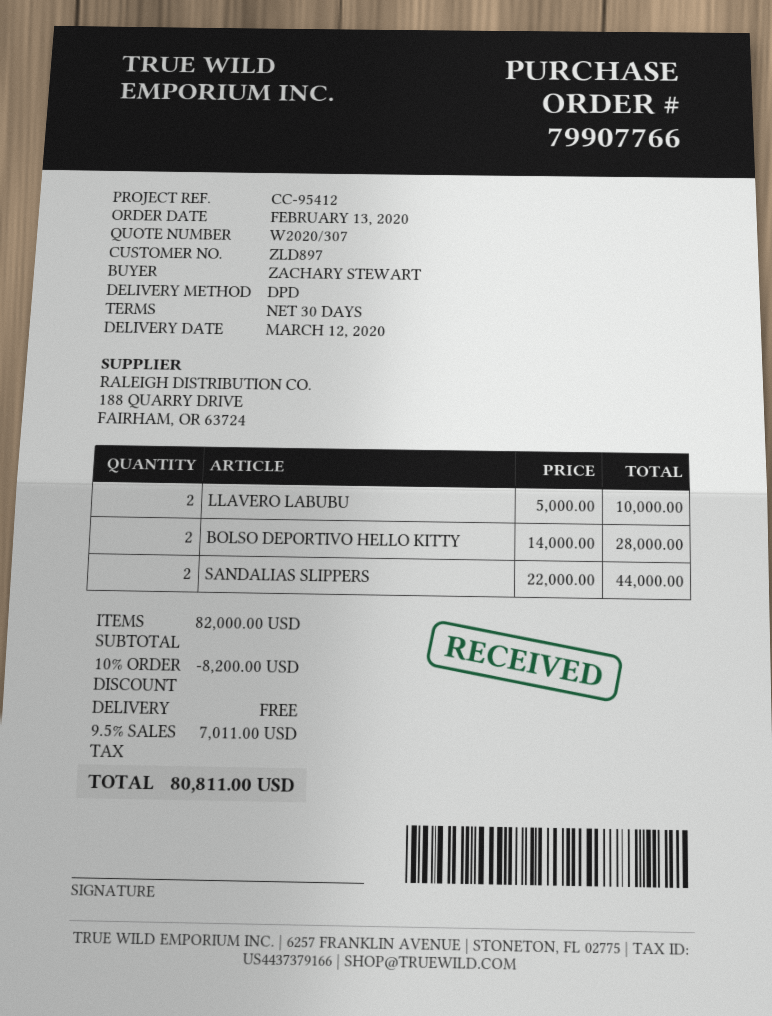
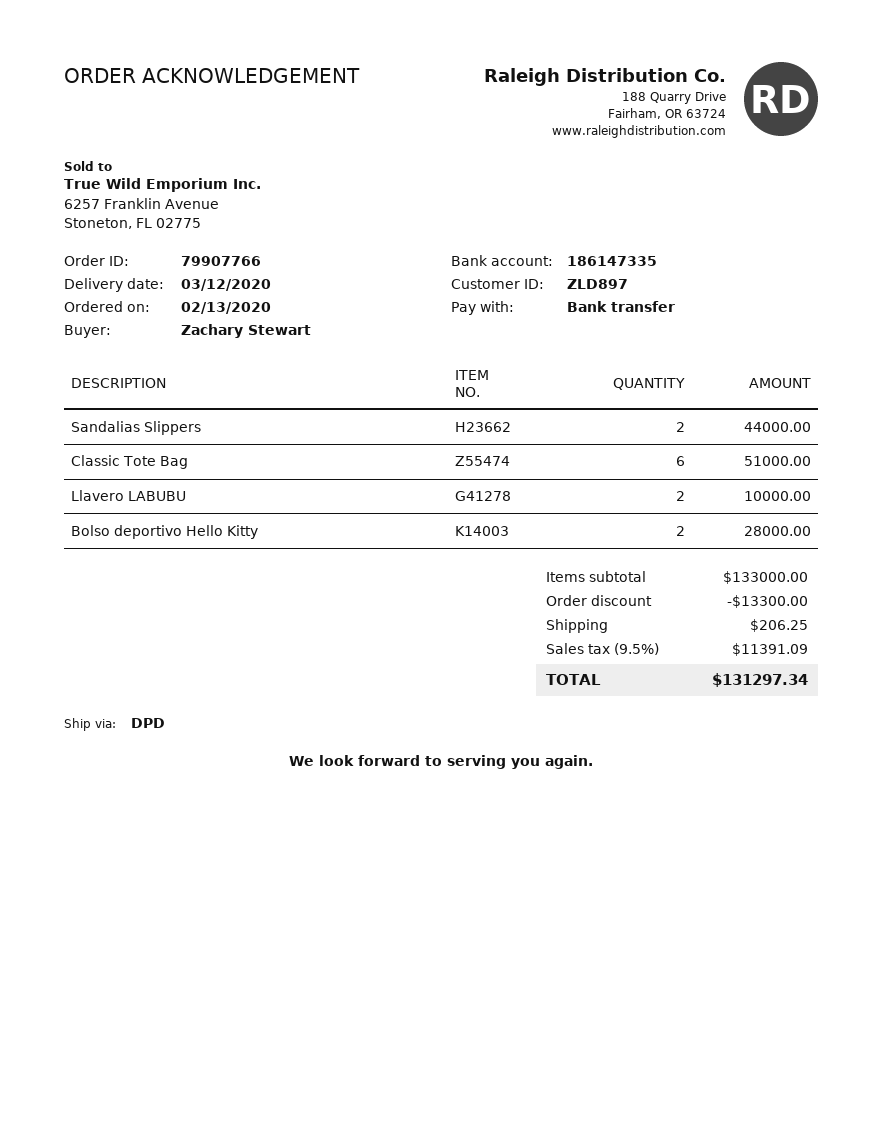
Classic Tote Bag: none -> 6 for 51000.00
subtotal: 82000.00 -> 133000.00
discount: 8200.00 -> 13300.00
shipping: 0.00 -> 206.25
tax: 9.5% = 7011.00 -> 9.5% = 11391.09
total: 80811.00 -> 131297.34

